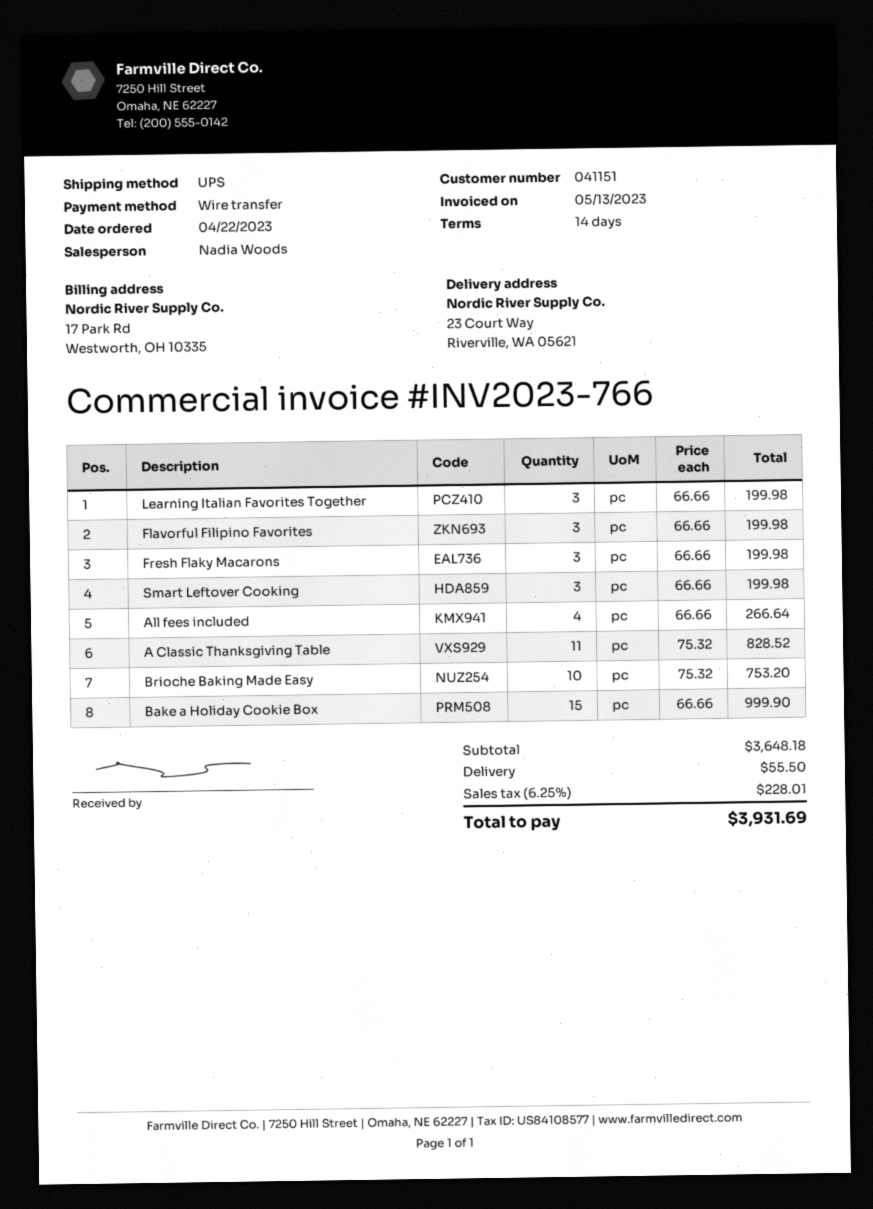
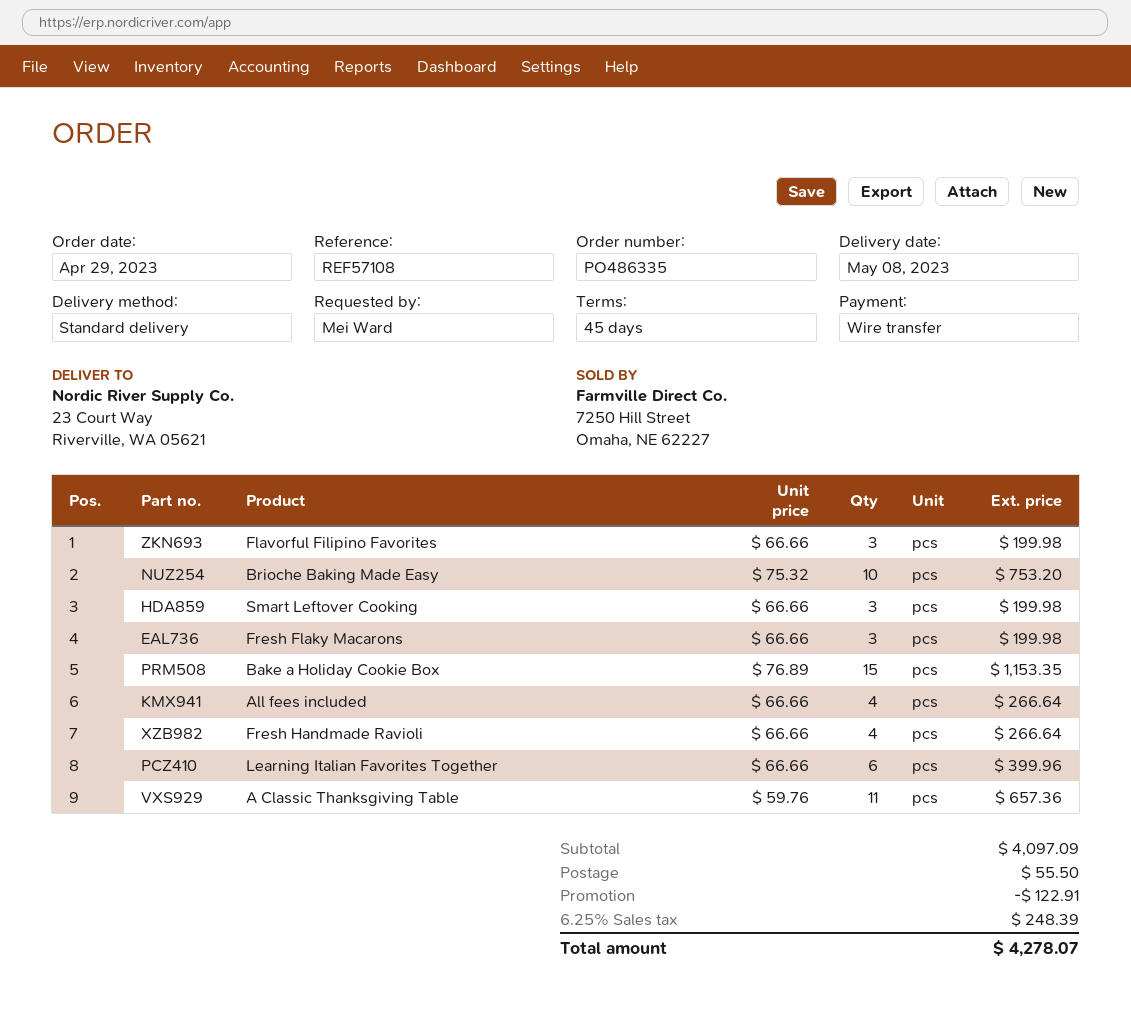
order date: 2023-04-22 -> 2023-04-29
payment terms: 14 days -> 45 days
shipping method: UPS -> standard
Learning Italian Favorites Together: 3 x 66.66 = 199.98 -> 6 x 66.66 = 399.96
A Classic Thanksgiving Table: 11 x 75.32 = 828.52 -> 11 x 59.76 = 657.36
Bake a Holiday Cookie Box: 15 x 66.66 = 999.90 -> 15 x 76.89 = 1153.35
Fresh Handmade Ravioli: none -> 4 x 66.66 = 266.64
subtotal: 3648.18 -> 4097.09
discount: none -> 122.91
tax: 6.25% = 228.01 -> 6.25% = 248.39
total: 3931.69 -> 4278.07

